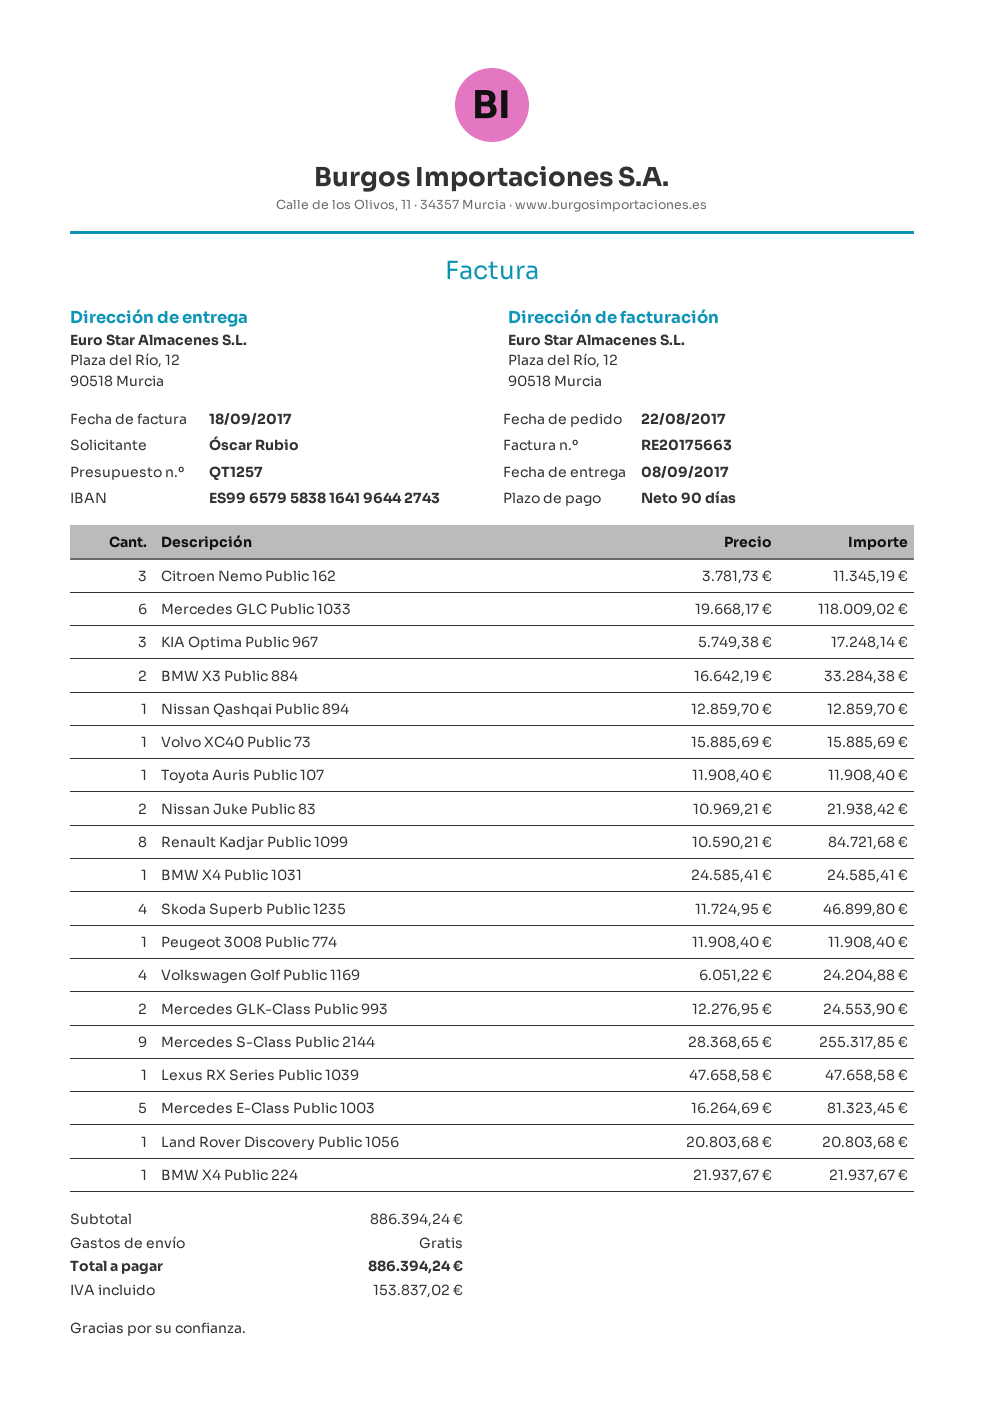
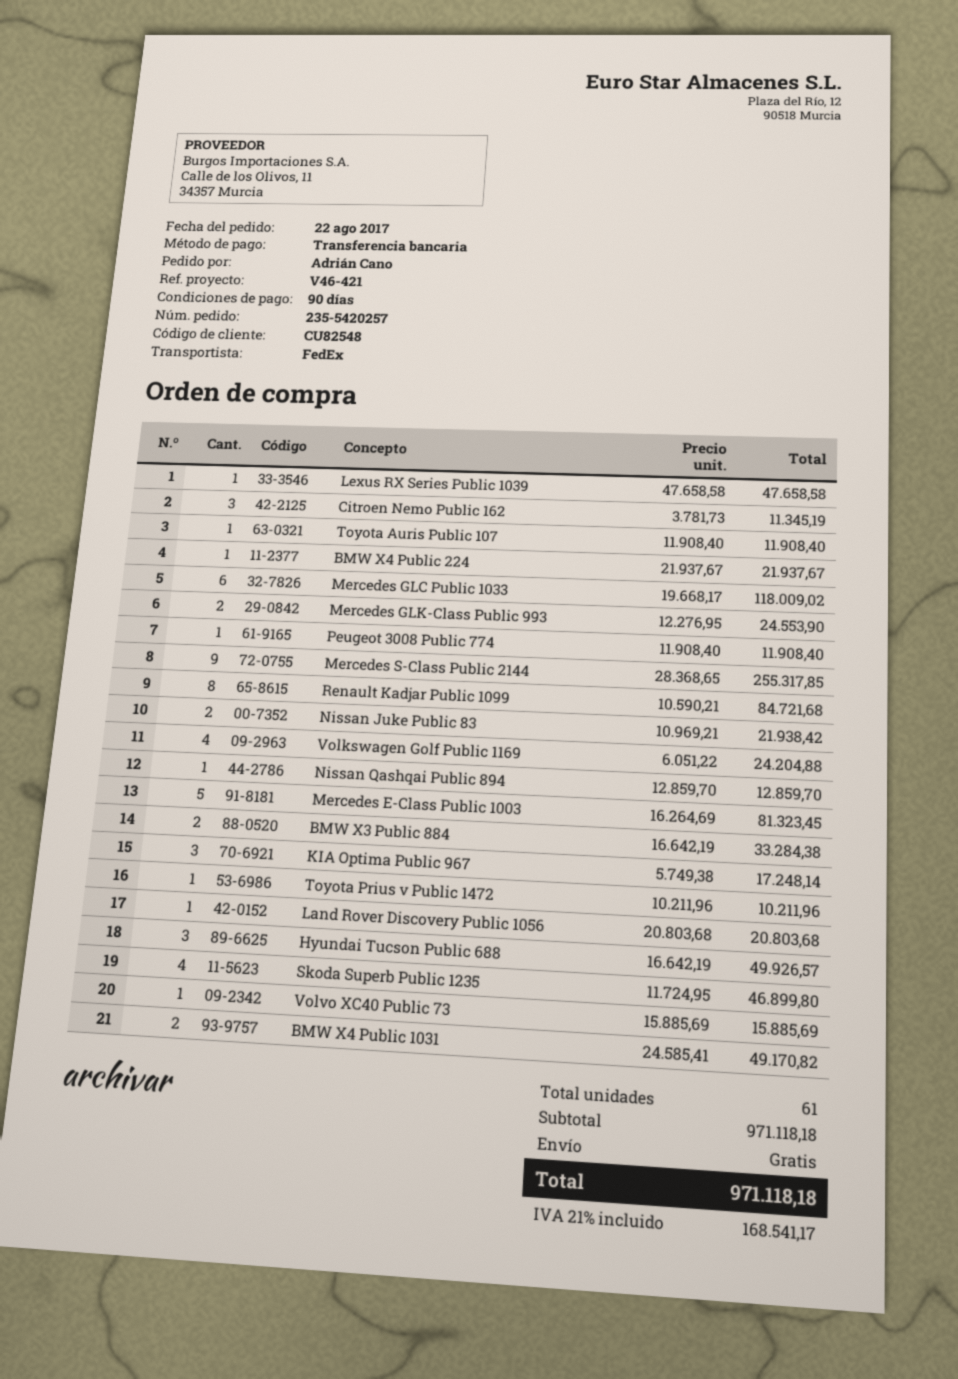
ordered by: Óscar Rubio -> Adrián Cano
BMW X4 Public 1031: 1 x 24585.41 = 24585.41 -> 2 x 24585.41 = 49170.82
Toyota Prius v Public 1472: none -> 1 x 10211.96 = 10211.96
Hyundai Tucson Public 688: none -> 3 x 16642.19 = 49926.57
subtotal: 886394.24 -> 971118.18
tax: 153837.02 -> 168541.17
total: 886394.24 -> 971118.18

